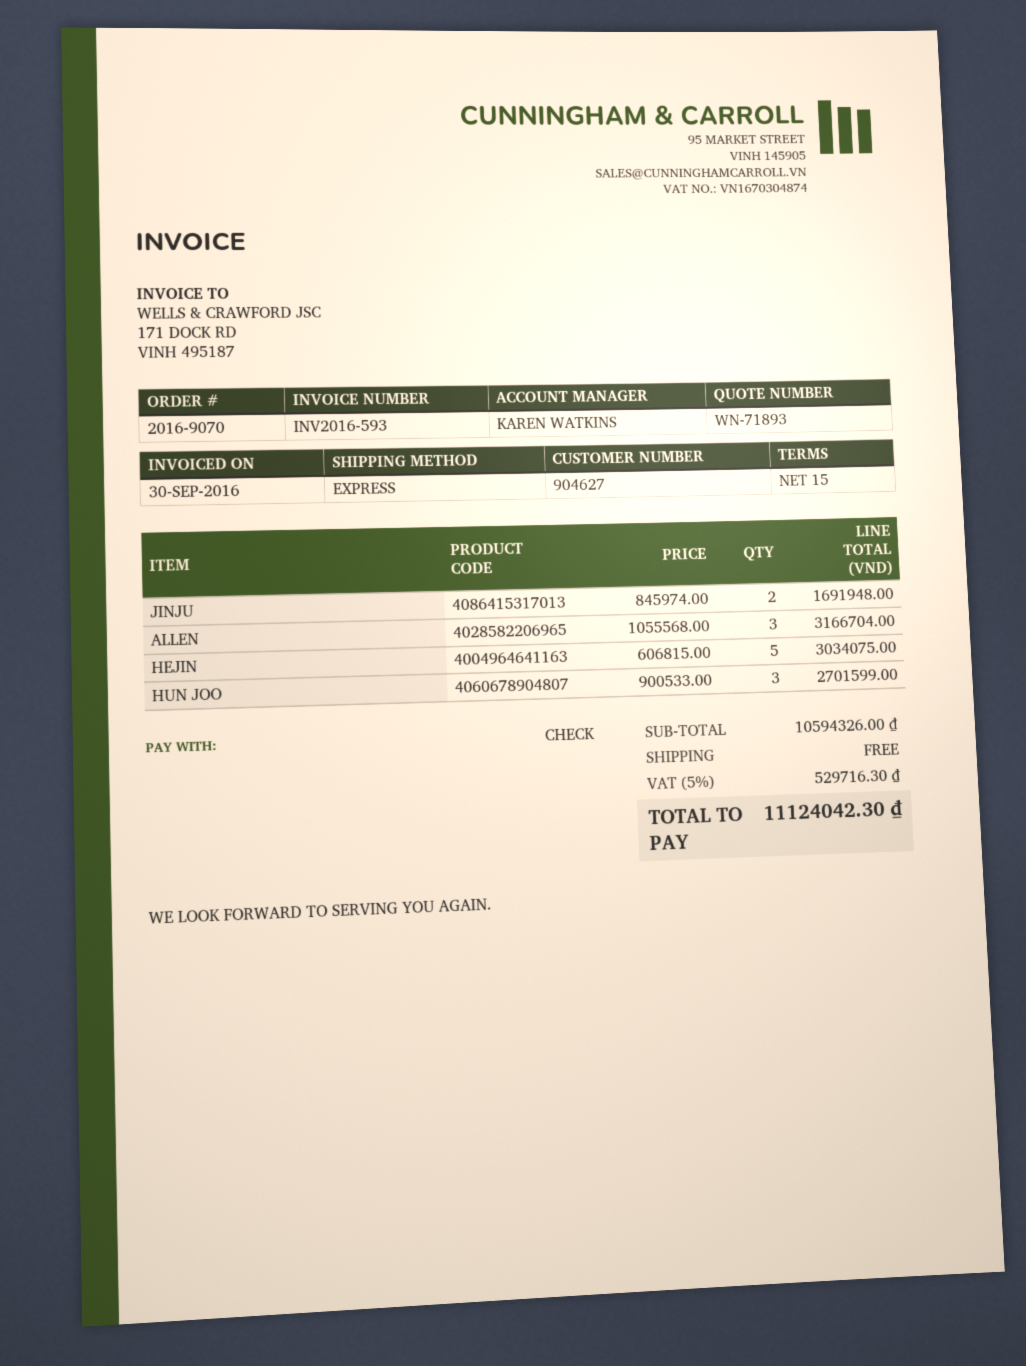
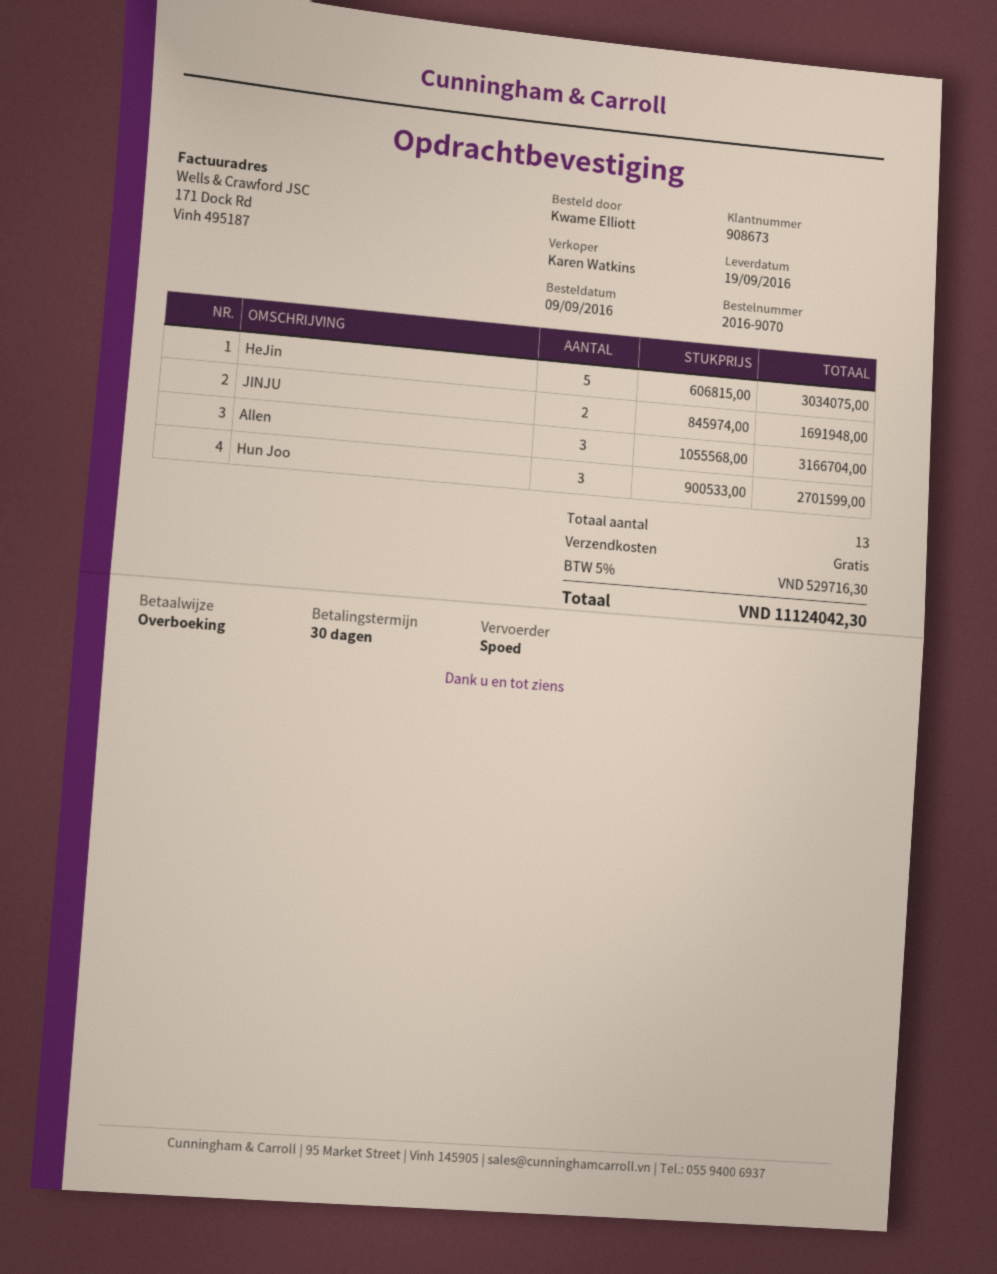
payment terms: 15 days -> 30 days
customer number: 904627 -> 908673
payment method: cheque -> bank transfer

